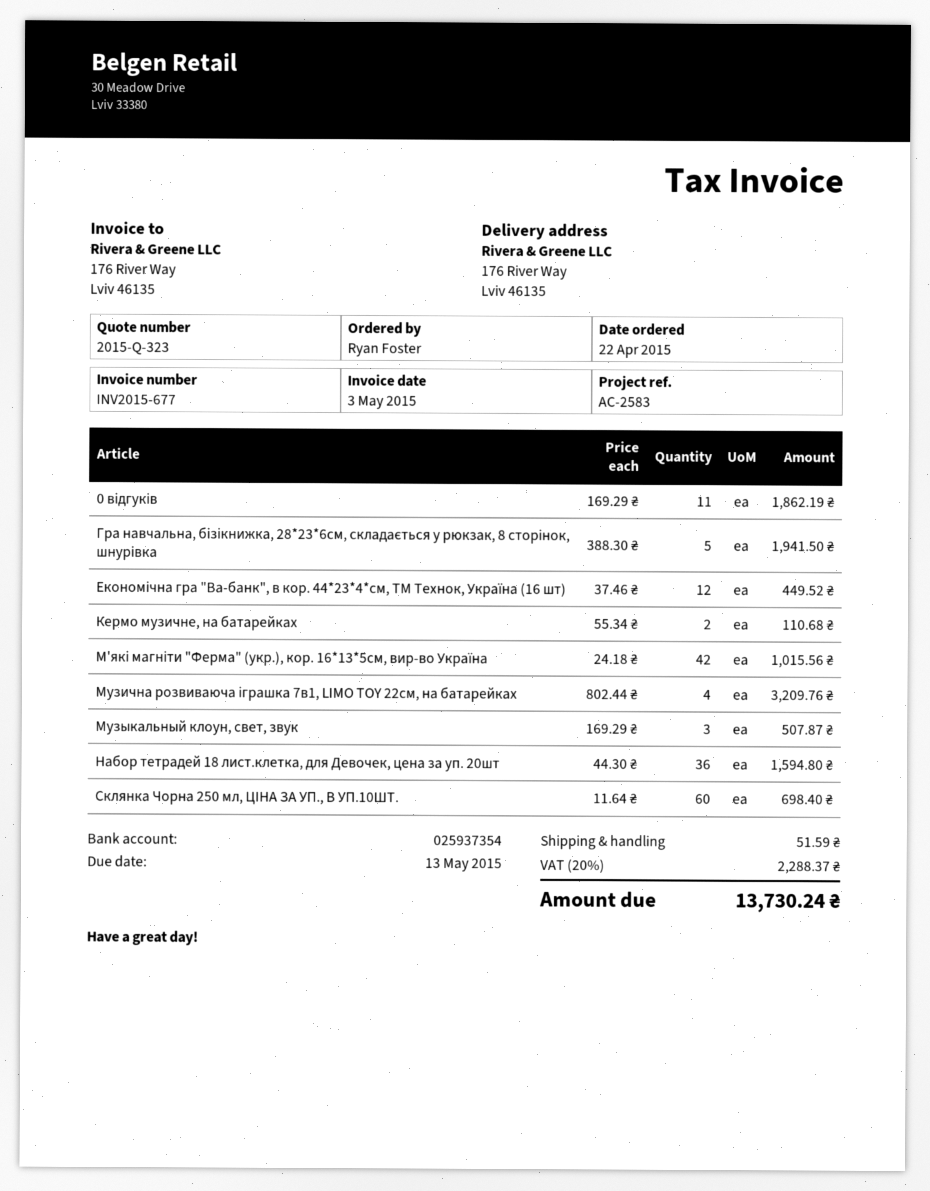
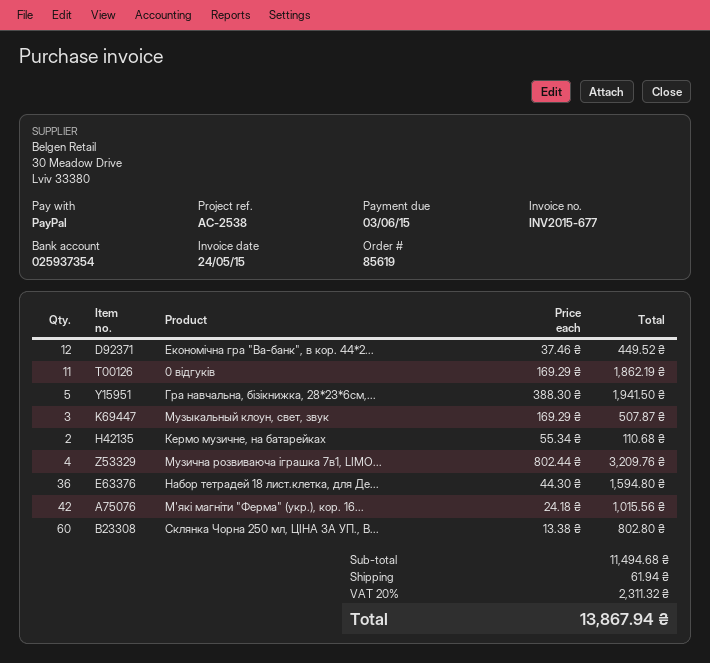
invoice date: 2015-05-03 -> 2015-05-24
due date: 2015-05-13 -> 2015-06-03
reference: AC-2583 -> AC-2538
Склянка Чорна 250 мл, ЦІНА ЗА УП., В УП.10ШТ.: 60 x 11.64 = 698.40 -> 60 x 13.38 = 802.80
shipping: 51.59 -> 61.94
tax: 20% = 2288.37 -> 20% = 2311.32
total: 13730.24 -> 13867.94

